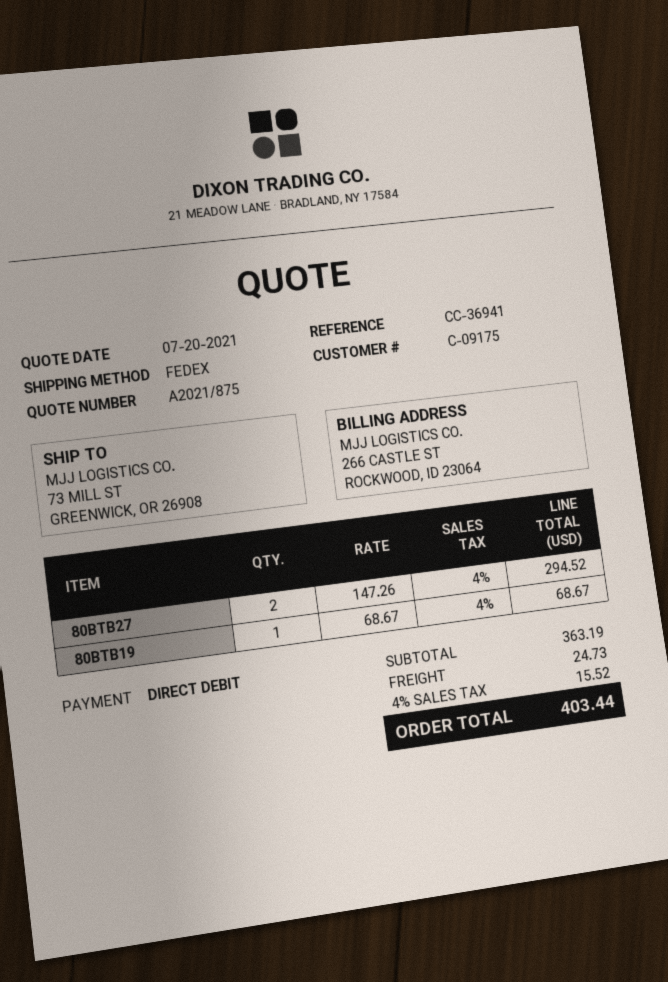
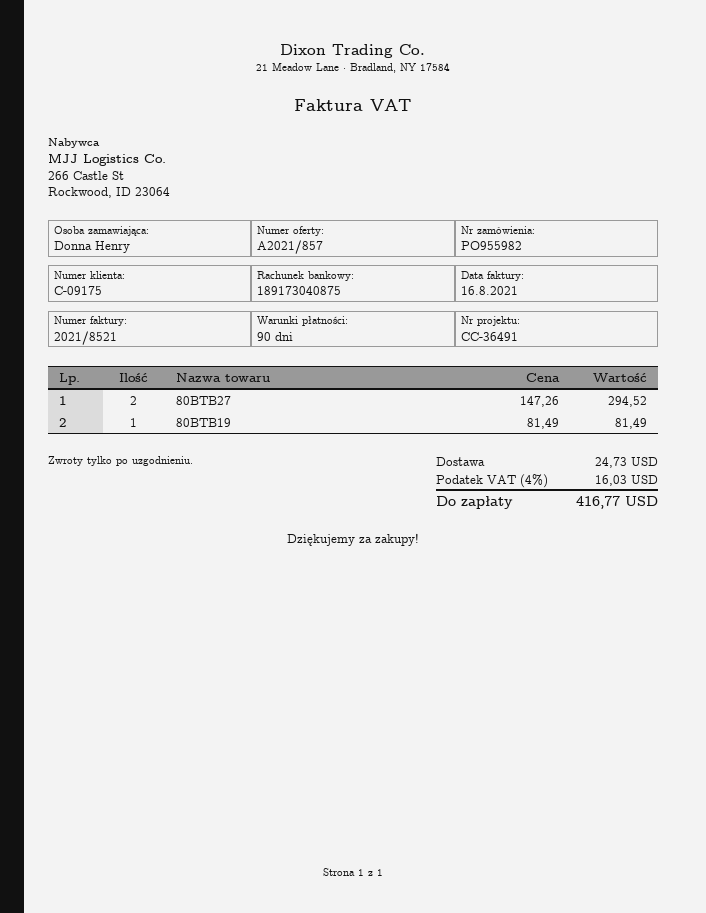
quote number: A2021/875 -> A2021/857
reference: CC-36941 -> CC-36491
80BTB19: 1 x 68.67 = 68.67 -> 1 x 81.49 = 81.49
tax: 4% = 15.52 -> 4% = 16.03
total: 403.44 -> 416.77

